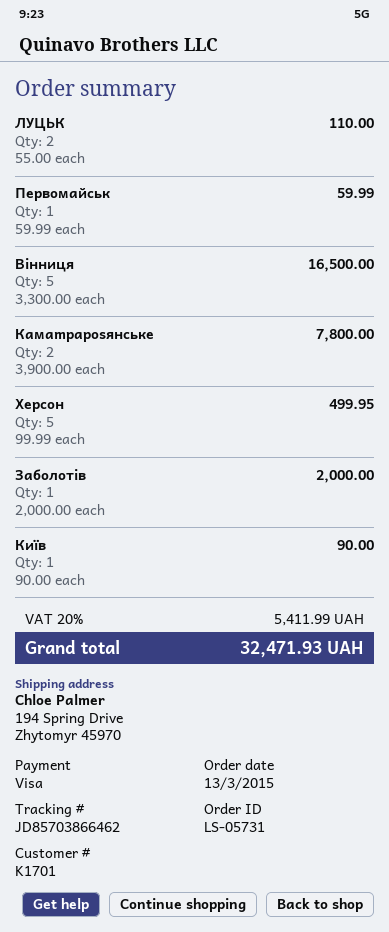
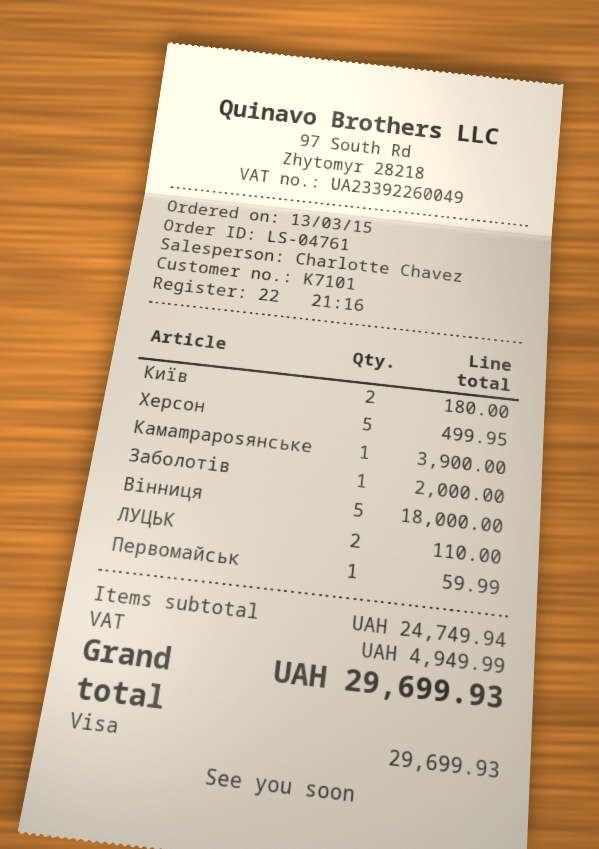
order number: LS-05731 -> LS-04761
customer number: K1701 -> K7101
Вінниця: 5 for 16500.00 -> 5 for 18000.00
Камampaposянське: 2 for 7800.00 -> 1 for 3900.00
Київ: 1 for 90.00 -> 2 for 180.00
tax: 5411.99 -> 4949.99
total: 32471.93 -> 29699.93

